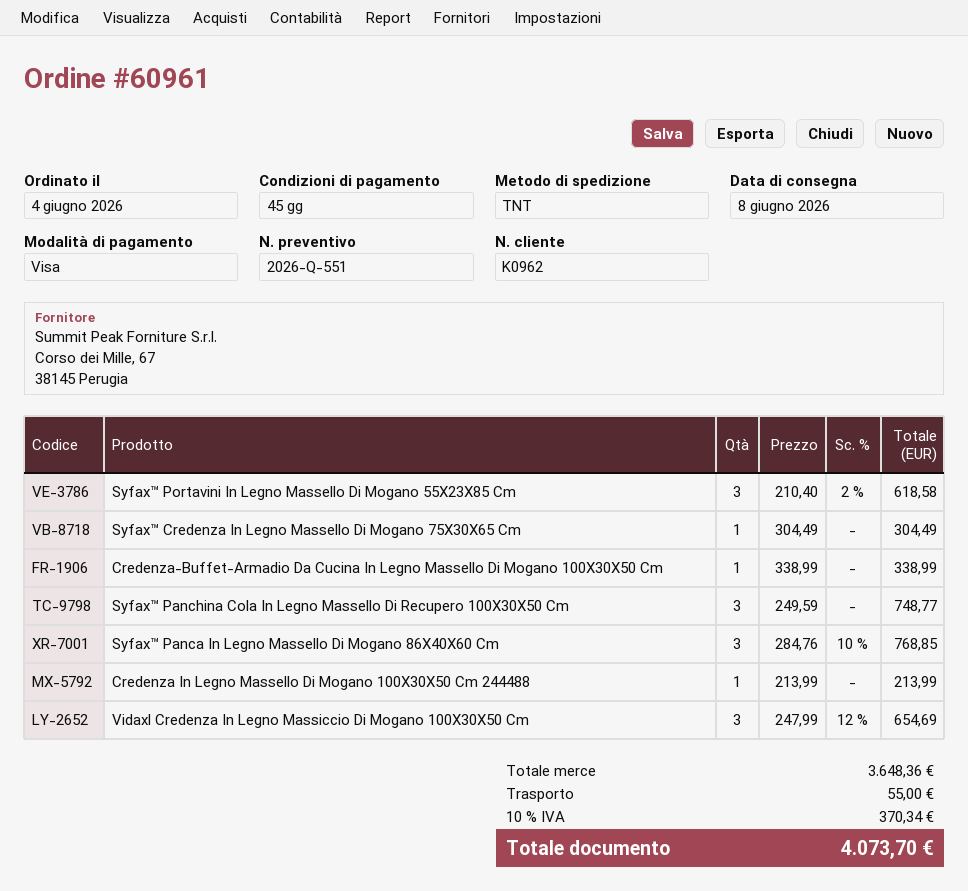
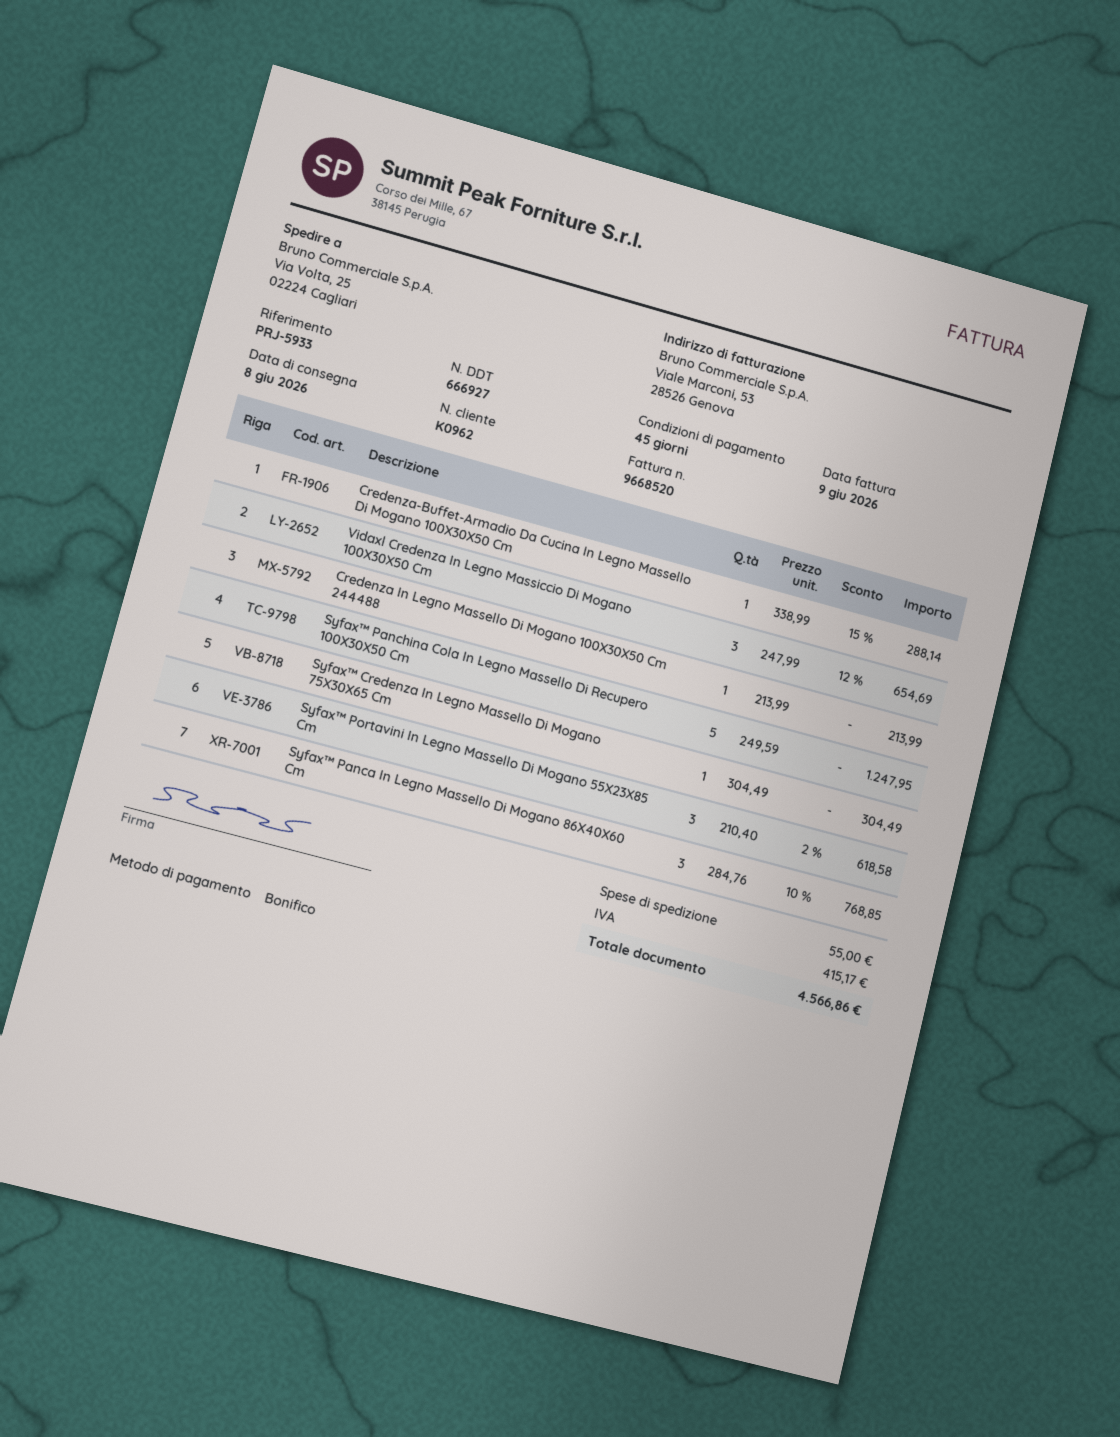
payment method: Visa -> bank transfer
Credenza-Buffet-Armadio Da Cucina In Legno Massello Di Mogano 100X30X50 Cm: 1 x 338.99 = 338.99 -> 1 x 338.99 - 15% = 288.14
Syfax™ Panchina Cola In Legno Massello Di Recupero 100X30X50 Cm: 3 x 249.59 = 748.77 -> 5 x 249.59 = 1247.95
tax: 370.34 -> 415.17
total: 4073.70 -> 4566.86

